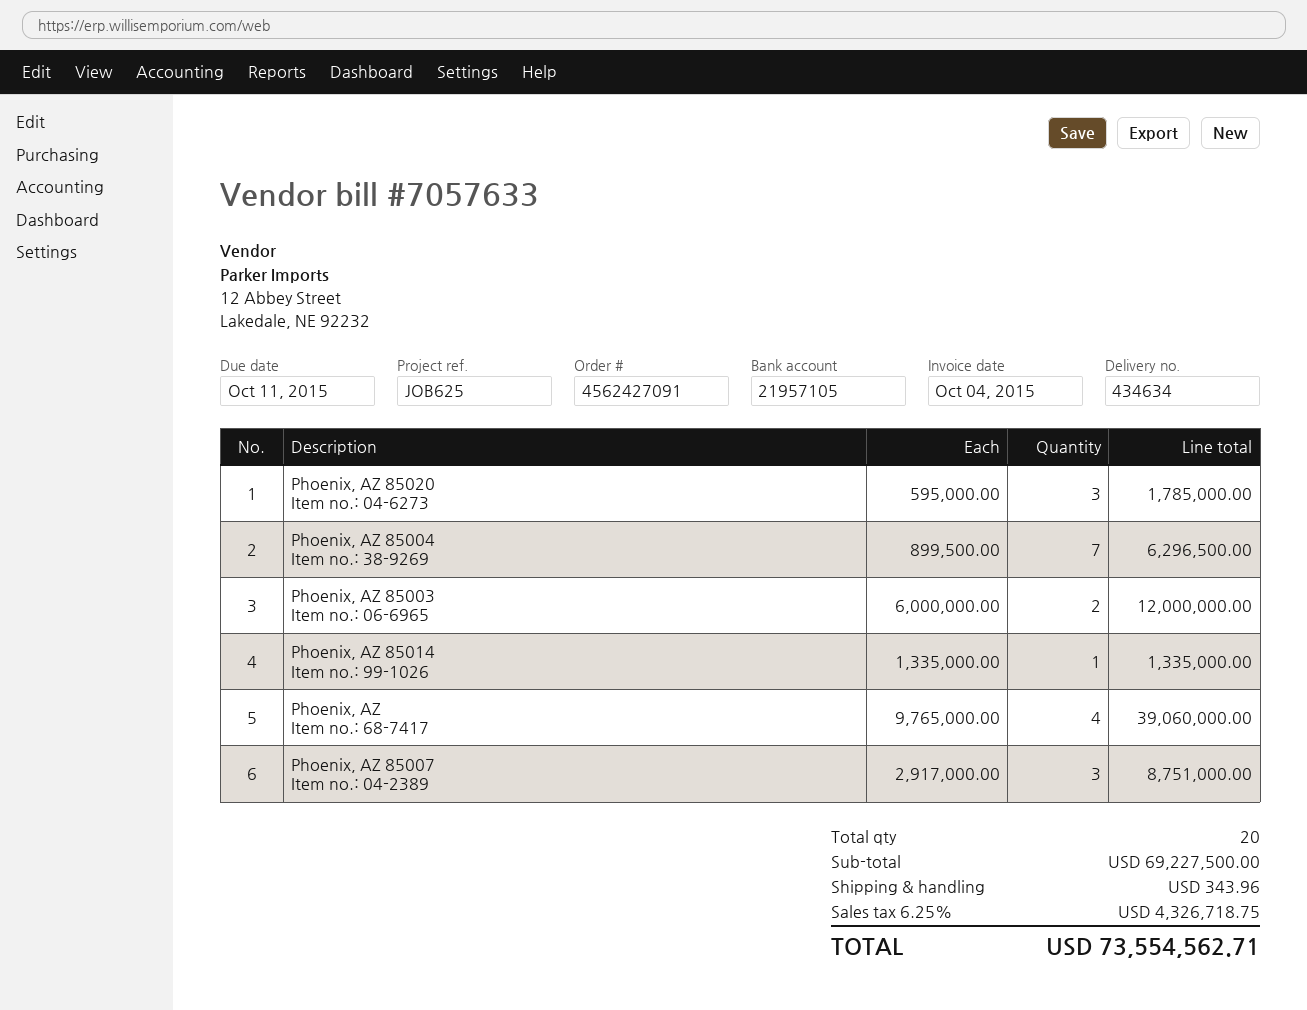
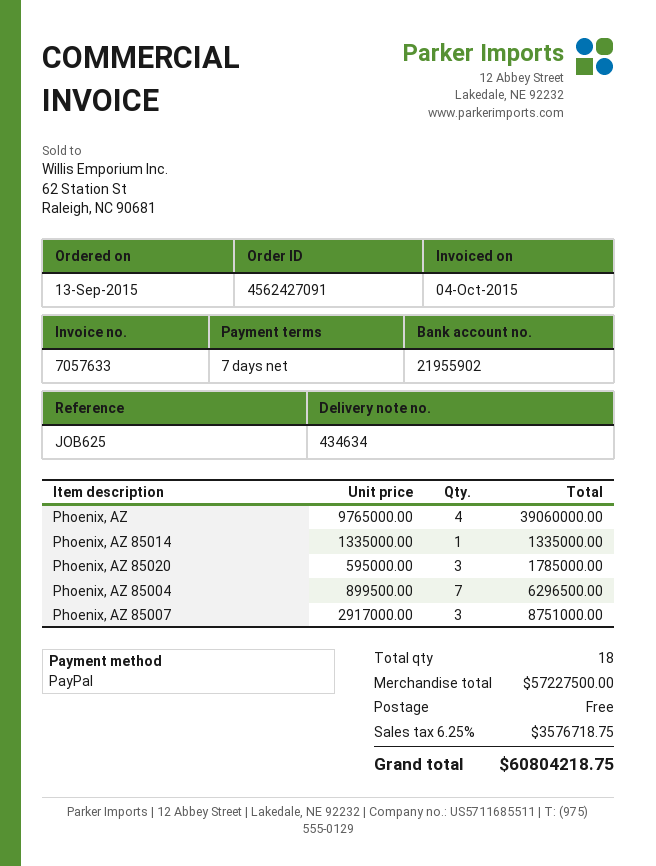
bank account: 21957105 -> 21955902
Phoenix, AZ 85003: 2 x 6000000.00 = 12000000.00 -> none
total quantity: 20 -> 18
subtotal: 69227500.00 -> 57227500.00
shipping: 343.96 -> 0.00
tax: 6.25% = 4326718.75 -> 6.25% = 3576718.75
total: 73554562.71 -> 60804218.75

